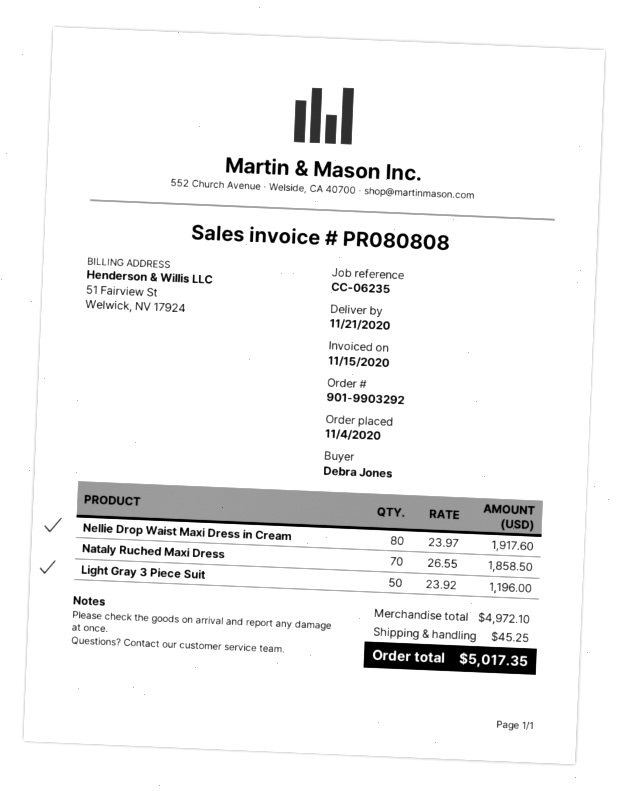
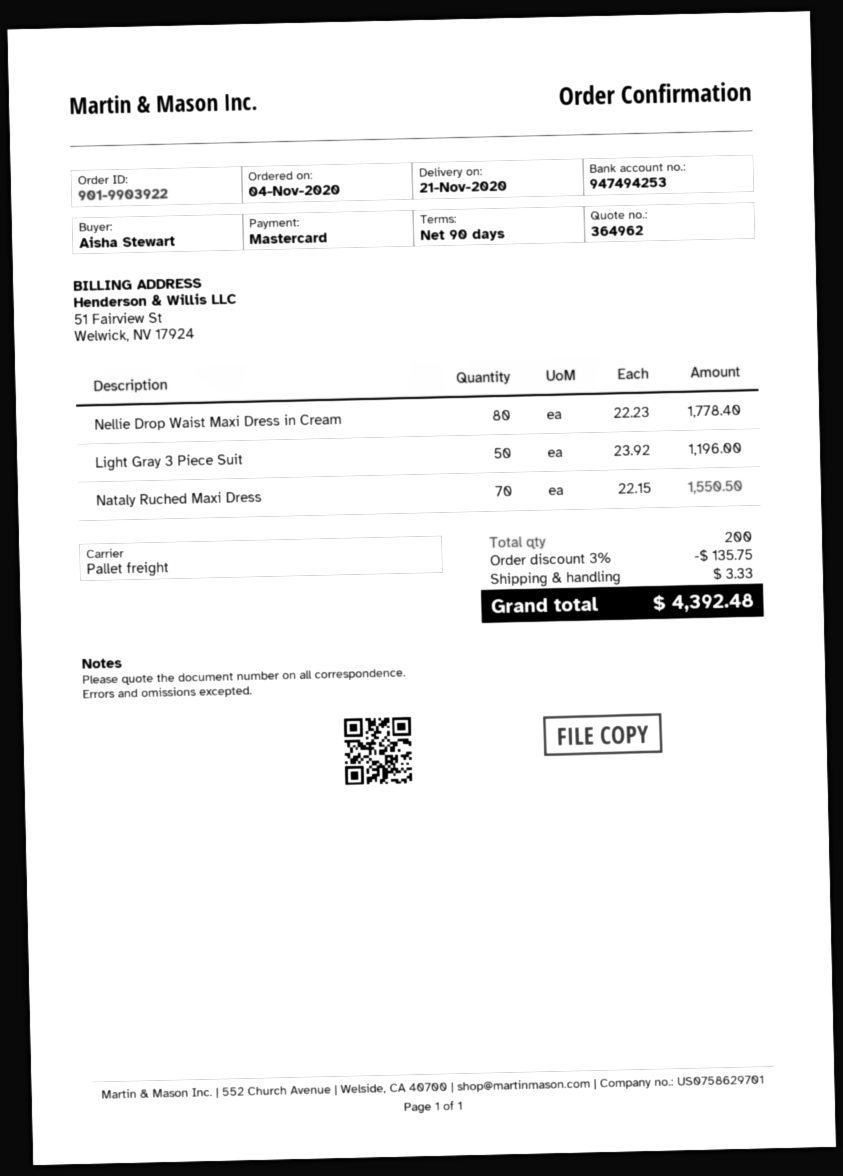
order number: 901-9903292 -> 901-9903922
ordered by: Debra Jones -> Aisha Stewart
Nellie Drop Waist Maxi Dress in Cream: 80 x 23.97 = 1917.60 -> 80 x 22.23 = 1778.40
Nataly Ruched Maxi Dress: 70 x 26.55 = 1858.50 -> 70 x 22.15 = 1550.50
discount: none -> 3% = 135.75
shipping: 45.25 -> 3.33
total: 5017.35 -> 4392.48

